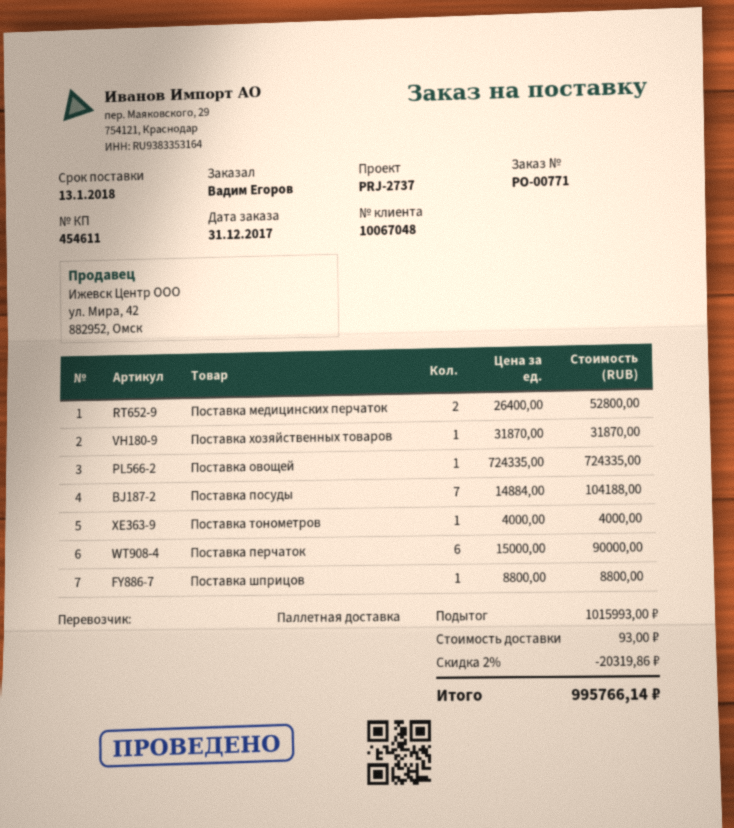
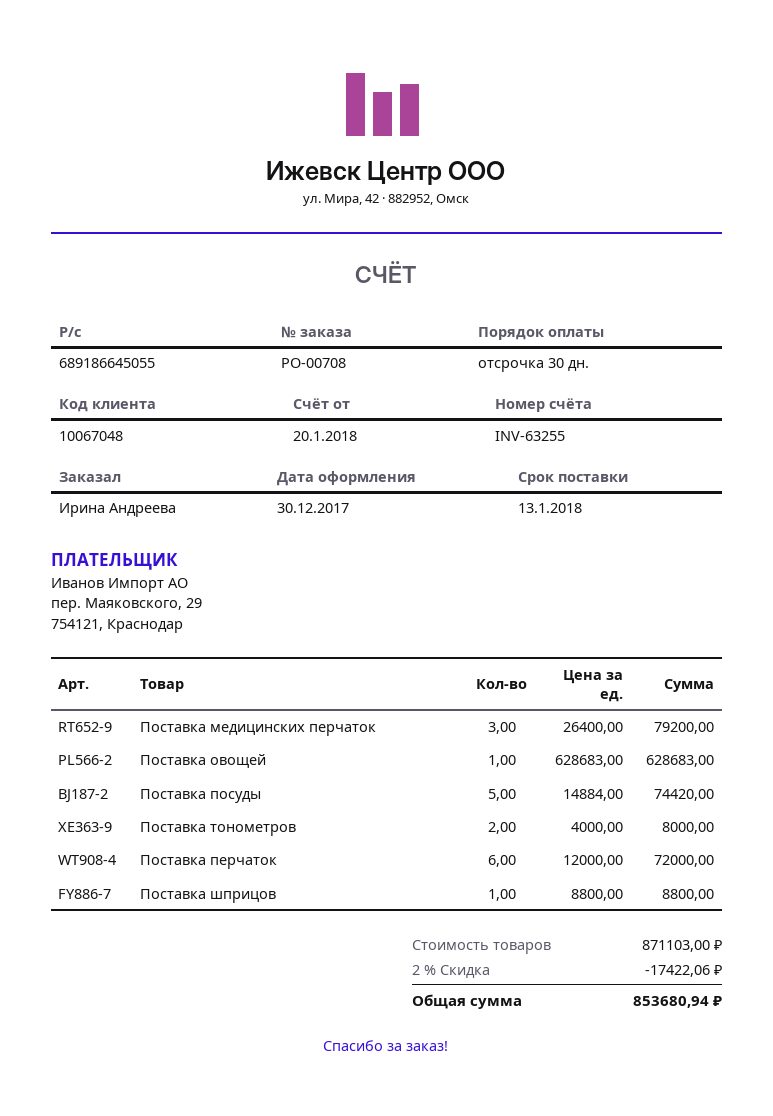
order number: PO-00771 -> PO-00708
order date: 2017-12-31 -> 2017-12-30
ordered by: Вадим Егоров -> Ирина Андреева
Поставка медицинских перчаток: 2 x 26400.00 = 52800.00 -> 3 x 26400.00 = 79200.00
Поставка хозяйственных товаров: 1 x 31870.00 = 31870.00 -> none
Поставка овощей: 1 x 724335.00 = 724335.00 -> 1 x 628683.00 = 628683.00
Поставка посуды: 7 x 14884.00 = 104188.00 -> 5 x 14884.00 = 74420.00
Поставка тонометров: 1 x 4000.00 = 4000.00 -> 2 x 4000.00 = 8000.00
Поставка перчаток: 6 x 15000.00 = 90000.00 -> 6 x 12000.00 = 72000.00
subtotal: 1015993.00 -> 871103.00
discount: 2% = 20319.86 -> 2% = 17422.06
shipping: 93.00 -> none
total: 995766.14 -> 853680.94

